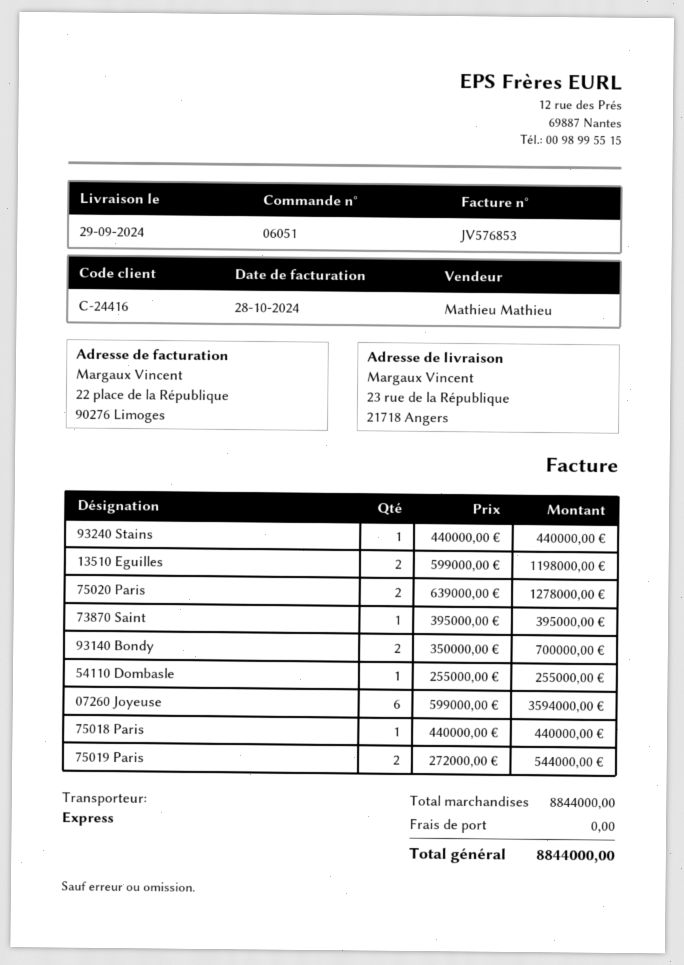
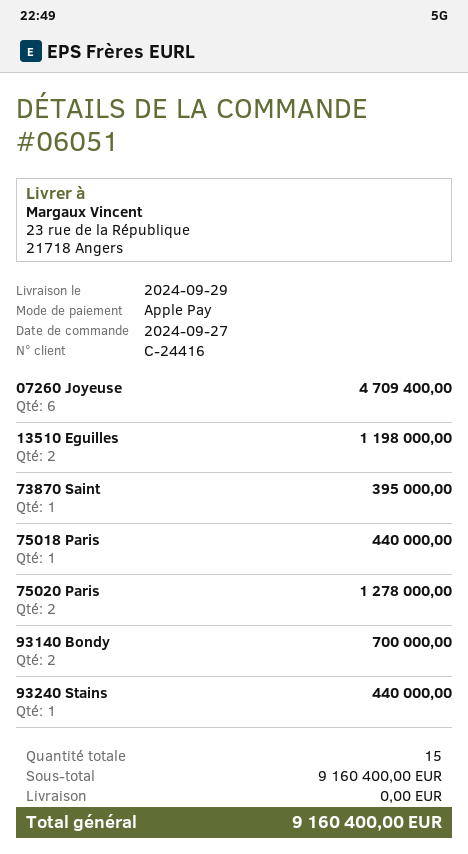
54110 Dombasle: 1 for 255000.00 -> none
07260 Joyeuse: 6 for 3594000.00 -> 6 for 4709400.00
75019 Paris: 2 for 544000.00 -> none
subtotal: 8844000.00 -> 9160400.00
total: 8844000.00 -> 9160400.00

